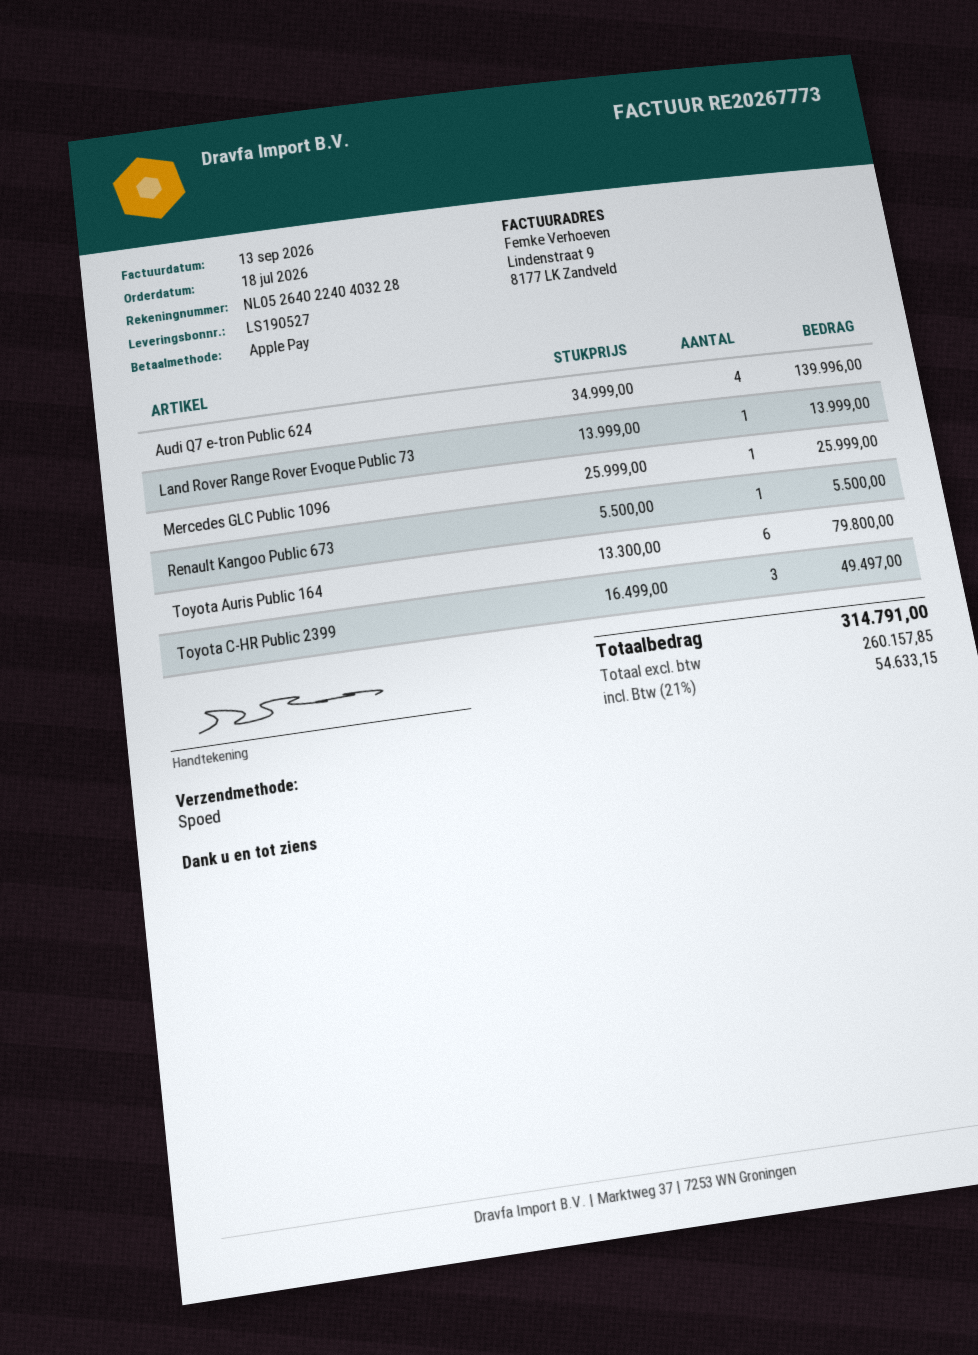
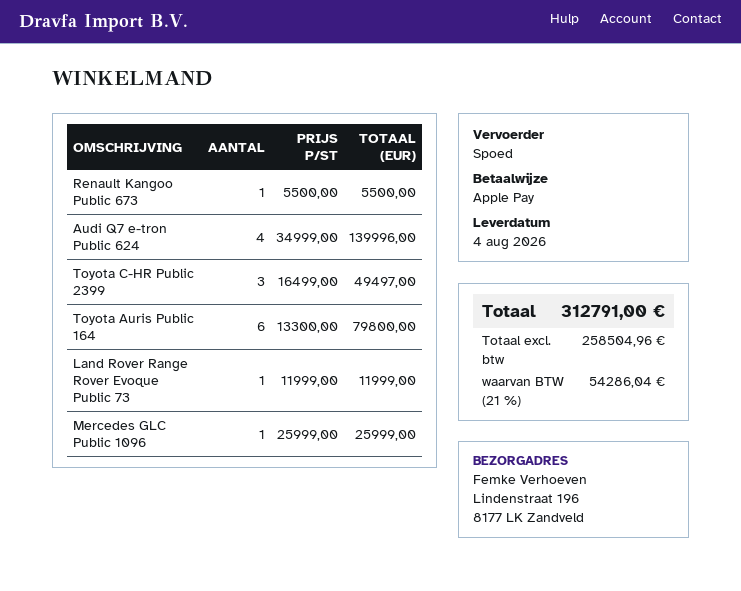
Land Rover Range Rover Evoque Public 73: 1 x 13999.00 = 13999.00 -> 1 x 11999.00 = 11999.00
net: 260157.85 -> 258504.96
tax: 21% = 54633.15 -> 21% = 54286.04
total: 314791.00 -> 312791.00

